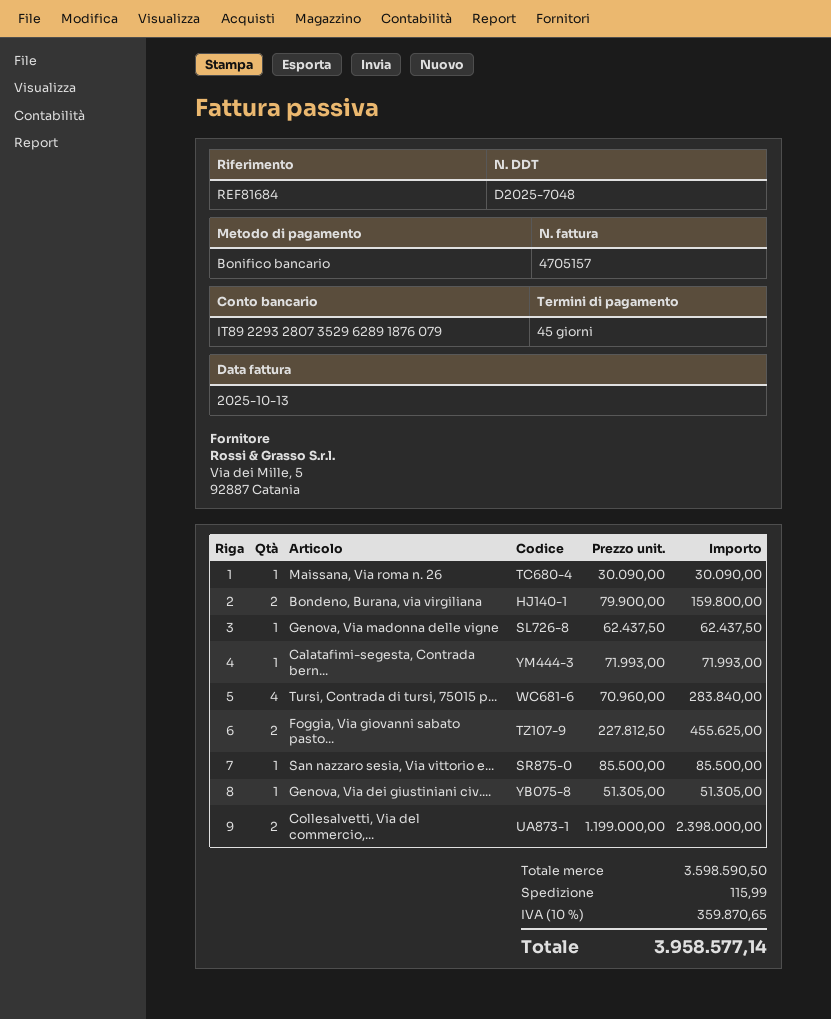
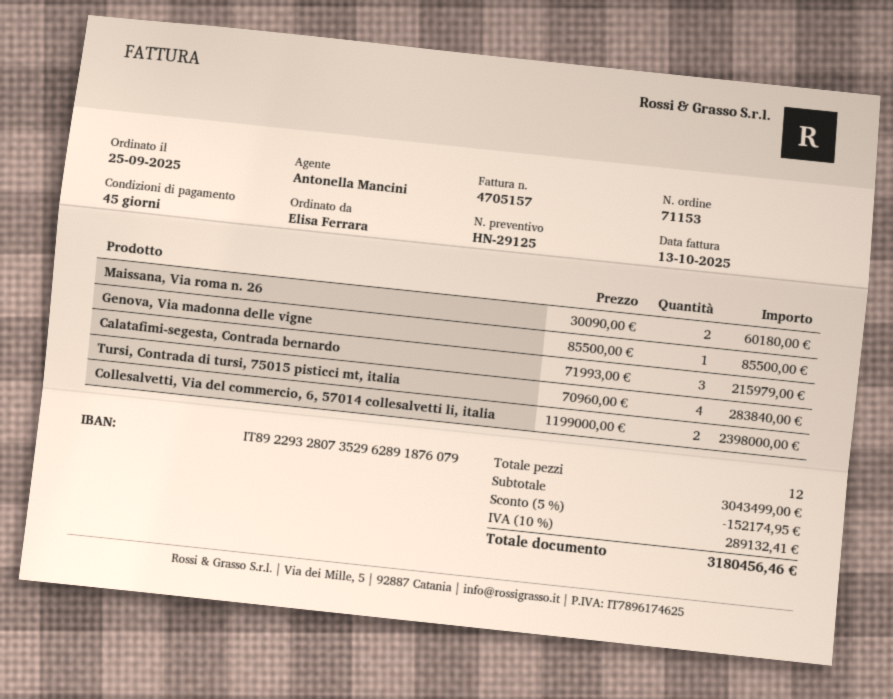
Maissana, Via roma n. 26: 1 x 30090.00 = 30090.00 -> 2 x 30090.00 = 60180.00
Bondeno, Burana, via virgiliana: 2 x 79900.00 = 159800.00 -> none
Genova, Via madonna delle vigne: 1 x 62437.50 = 62437.50 -> 1 x 85500.00 = 85500.00
Calatafimi-segesta, Contrada bern...: 1 x 71993.00 = 71993.00 -> 3 x 71993.00 = 215979.00
Foggia, Via giovanni sabato pasto...: 2 x 227812.50 = 455625.00 -> none
San nazzaro sesia, Via vittorio e...: 1 x 85500.00 = 85500.00 -> none
Genova, Via dei giustiniani civ....: 1 x 51305.00 = 51305.00 -> none
subtotal: 3598590.50 -> 3043499.00
discount: none -> 5% = 152174.95
shipping: 115.99 -> none
tax: 10% = 359870.65 -> 10% = 289132.41
total: 3958577.14 -> 3180456.46

